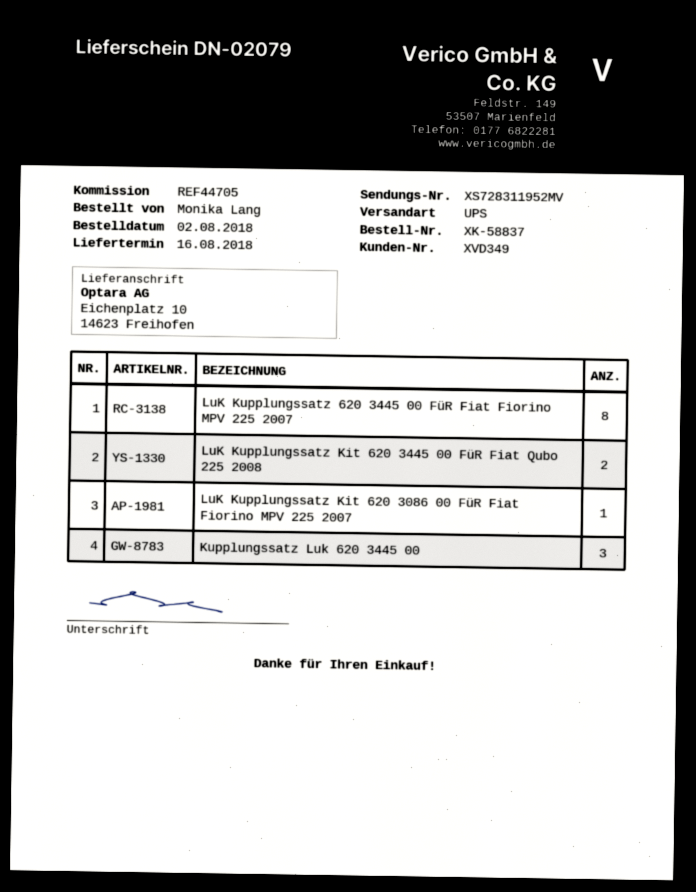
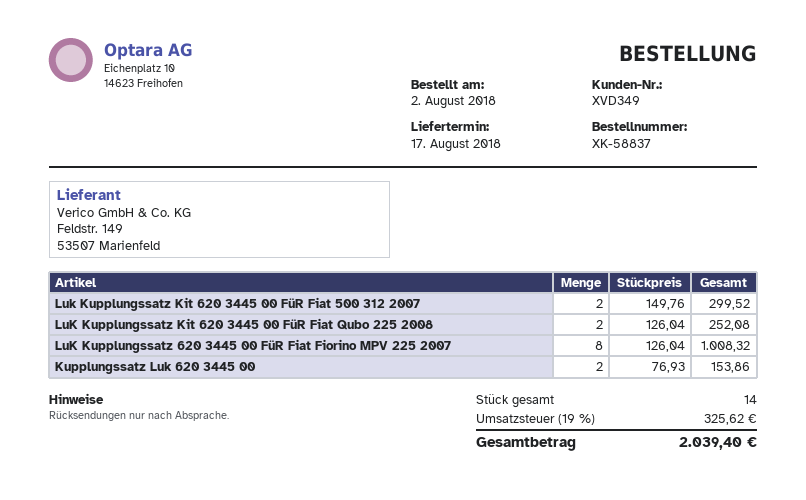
delivery date: 2018-08-16 -> 2018-08-17
LuK Kupplungssatz Kit 620 3086 00 FüR Fiat Fiorino MPV 225 2007: 1 -> none
Kupplungssatz Luk 620 3445 00: 3 -> 2
Luk Kupplungssatz Kit 620 3445 00 FüR Fiat 500 312 2007: none -> 2

